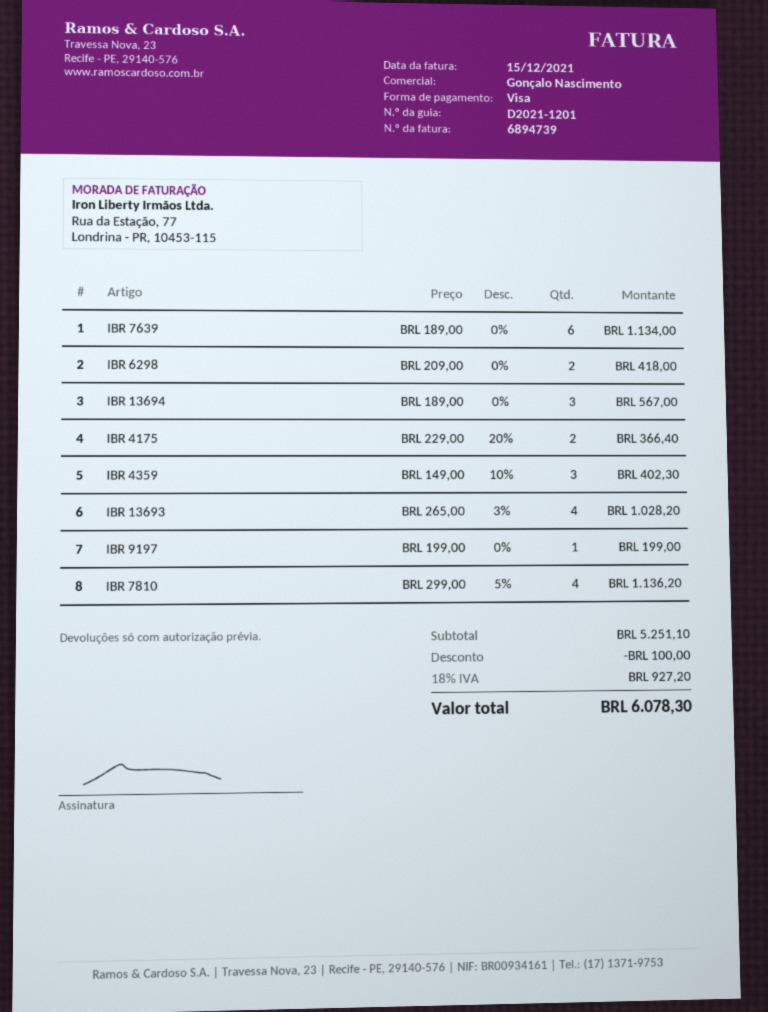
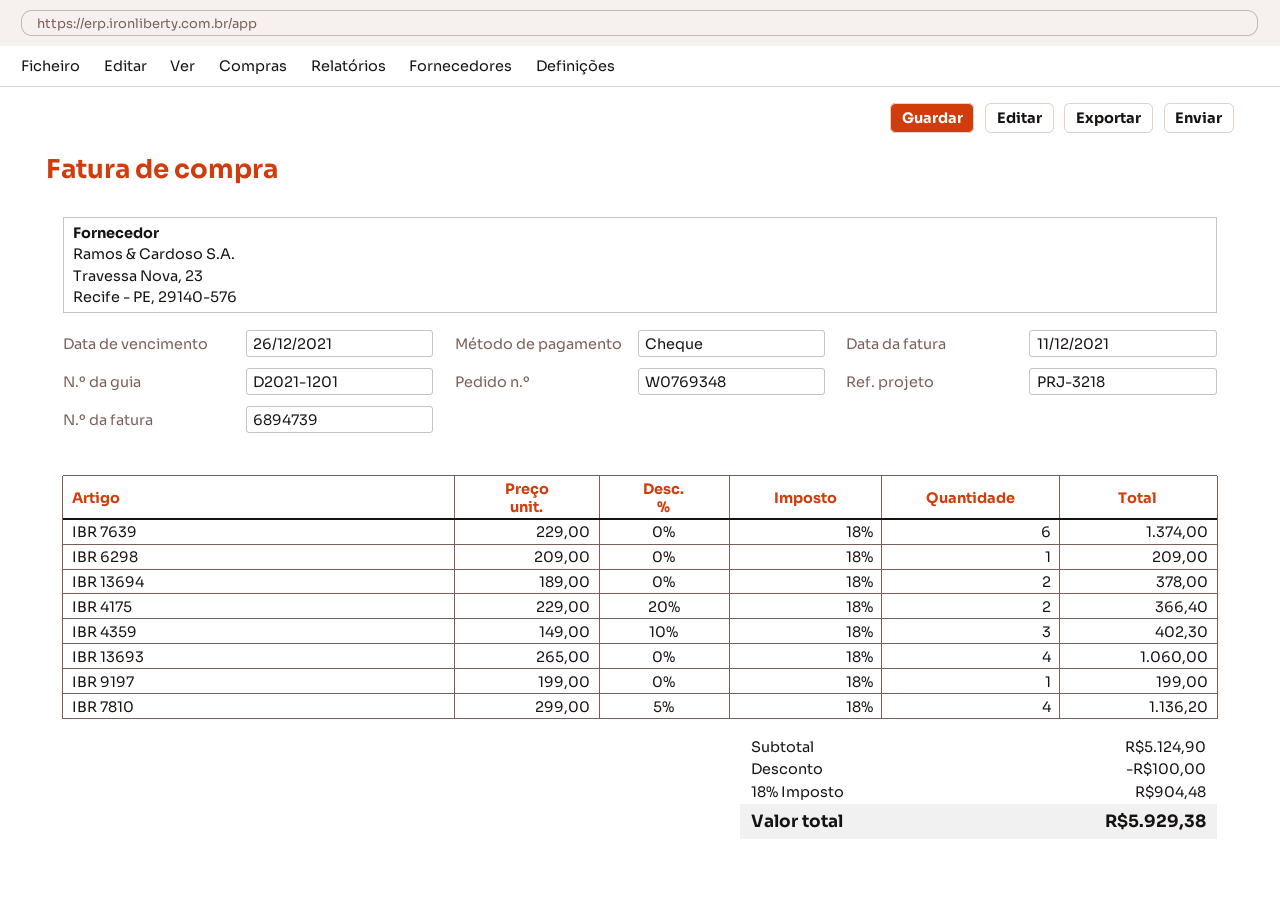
invoice date: 2021-12-15 -> 2021-12-11
payment method: Visa -> cheque
IBR 7639: 6 x 189.00 = 1134.00 -> 6 x 229.00 = 1374.00
IBR 6298: 2 x 209.00 = 418.00 -> 1 x 209.00 = 209.00
IBR 13694: 3 x 189.00 = 567.00 -> 2 x 189.00 = 378.00
IBR 13693: 4 x 265.00 - 3% = 1028.20 -> 4 x 265.00 = 1060.00
subtotal: 5251.10 -> 5124.90
tax: 18% = 927.20 -> 18% = 904.48
total: 6078.30 -> 5929.38

